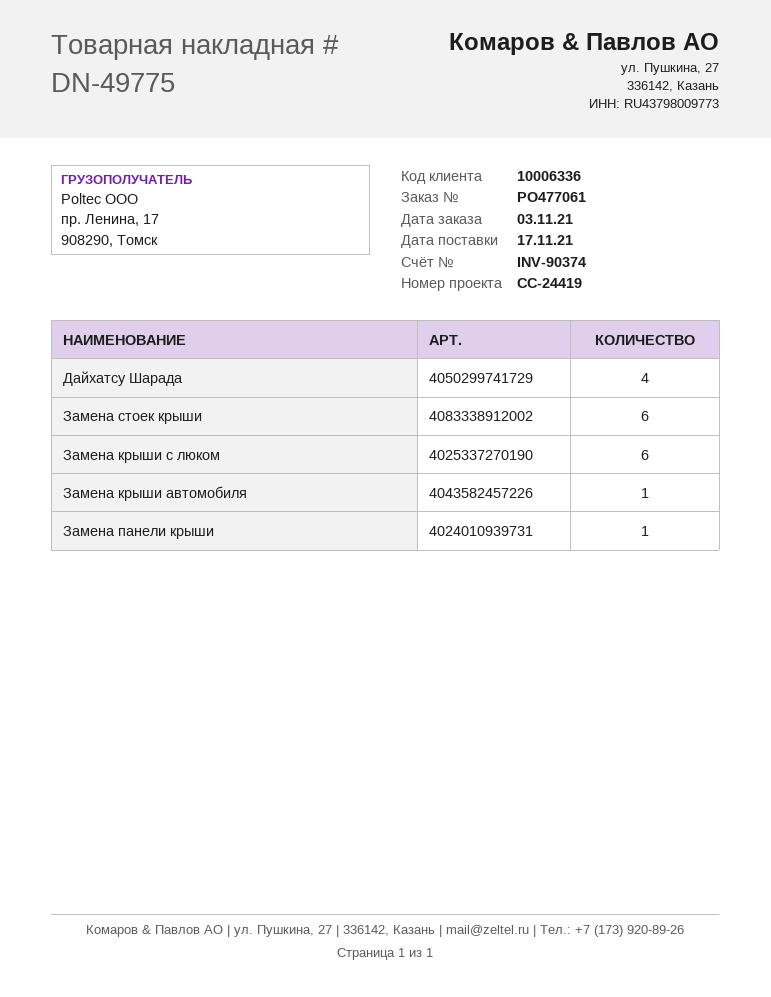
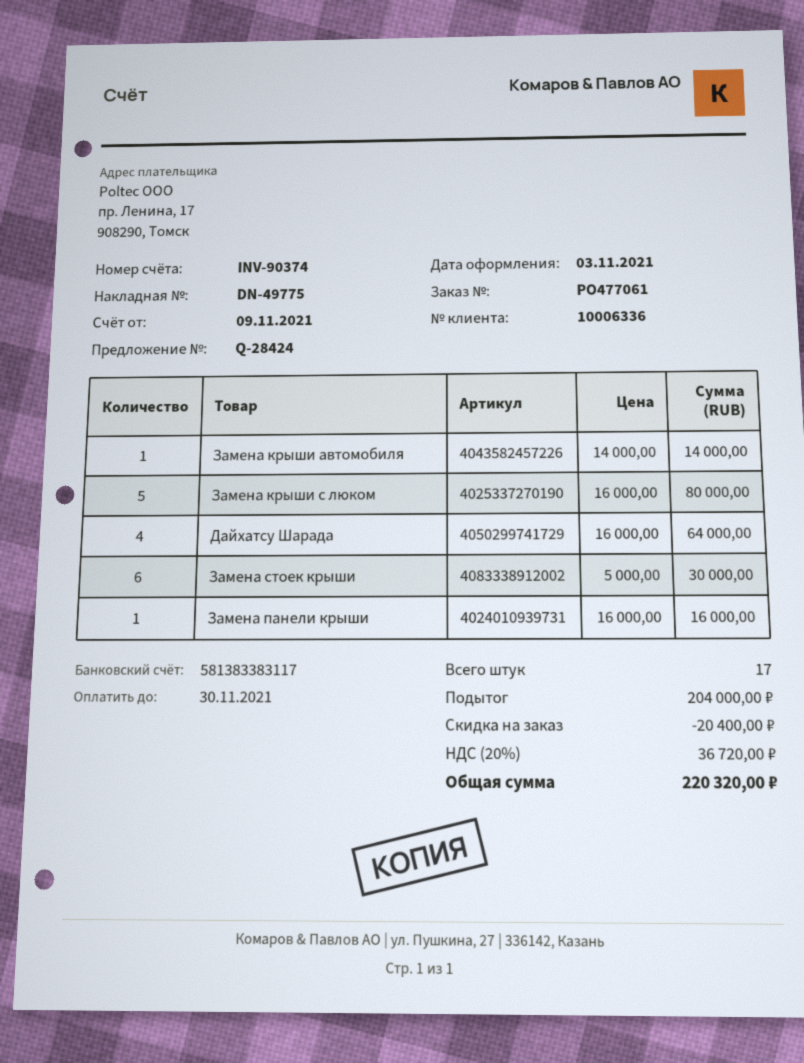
Замена крыши с люком: 6 -> 5

